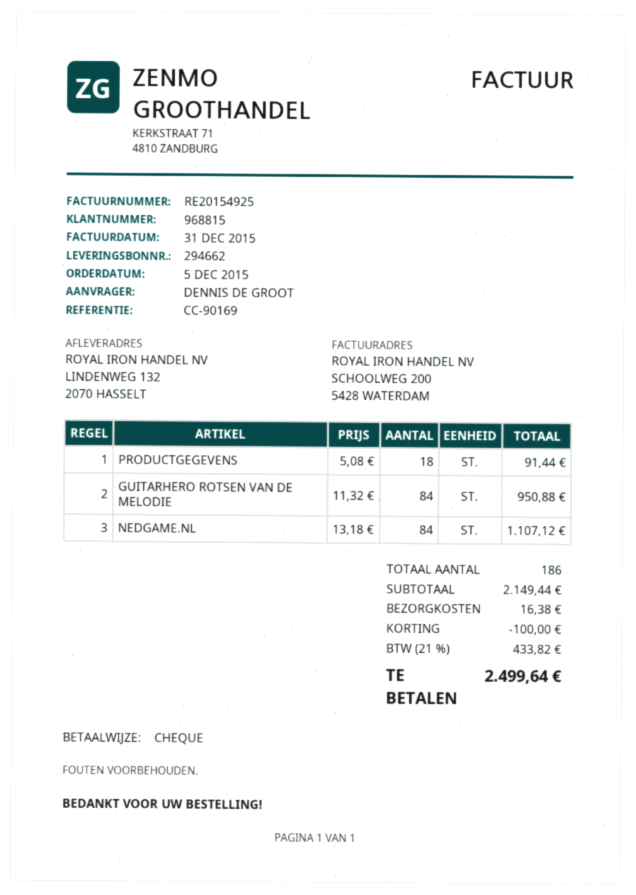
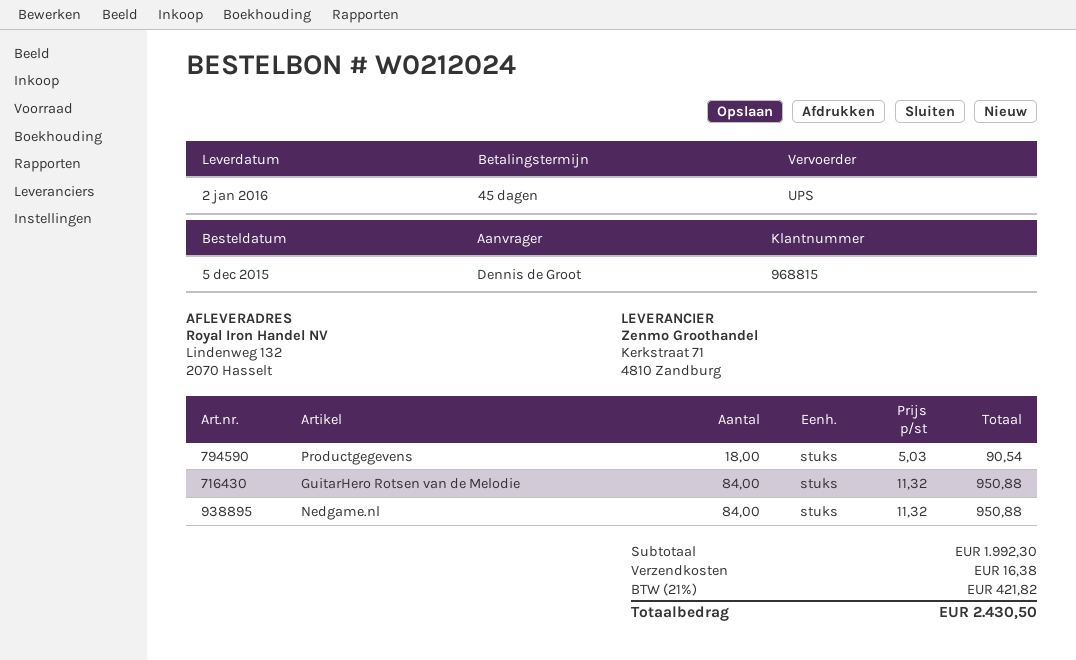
PRODUCTGEGEVENS: 18 x 5.08 = 91.44 -> 18 x 5.03 = 90.54
NEDGAME.NL: 84 x 13.18 = 1107.12 -> 84 x 11.32 = 950.88
subtotal: 2149.44 -> 1992.30
discount: 100.00 -> none
tax: 21% = 433.82 -> 21% = 421.82
total: 2499.64 -> 2430.50

